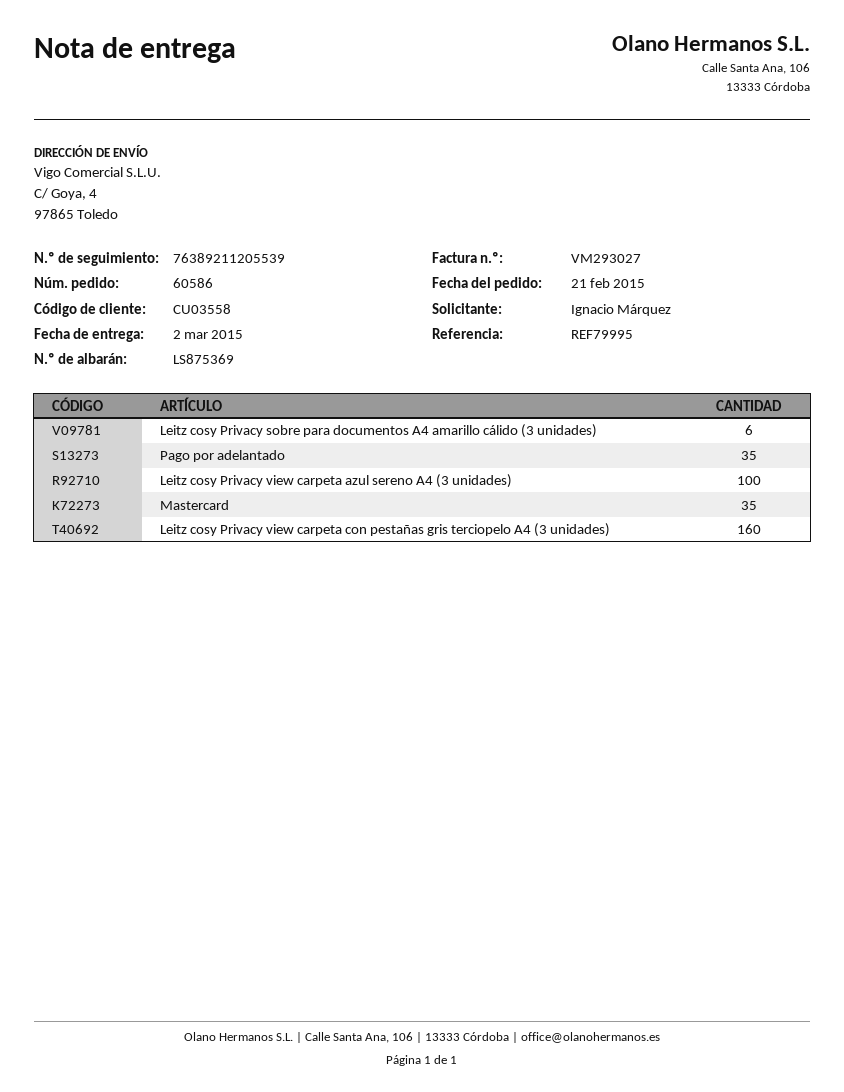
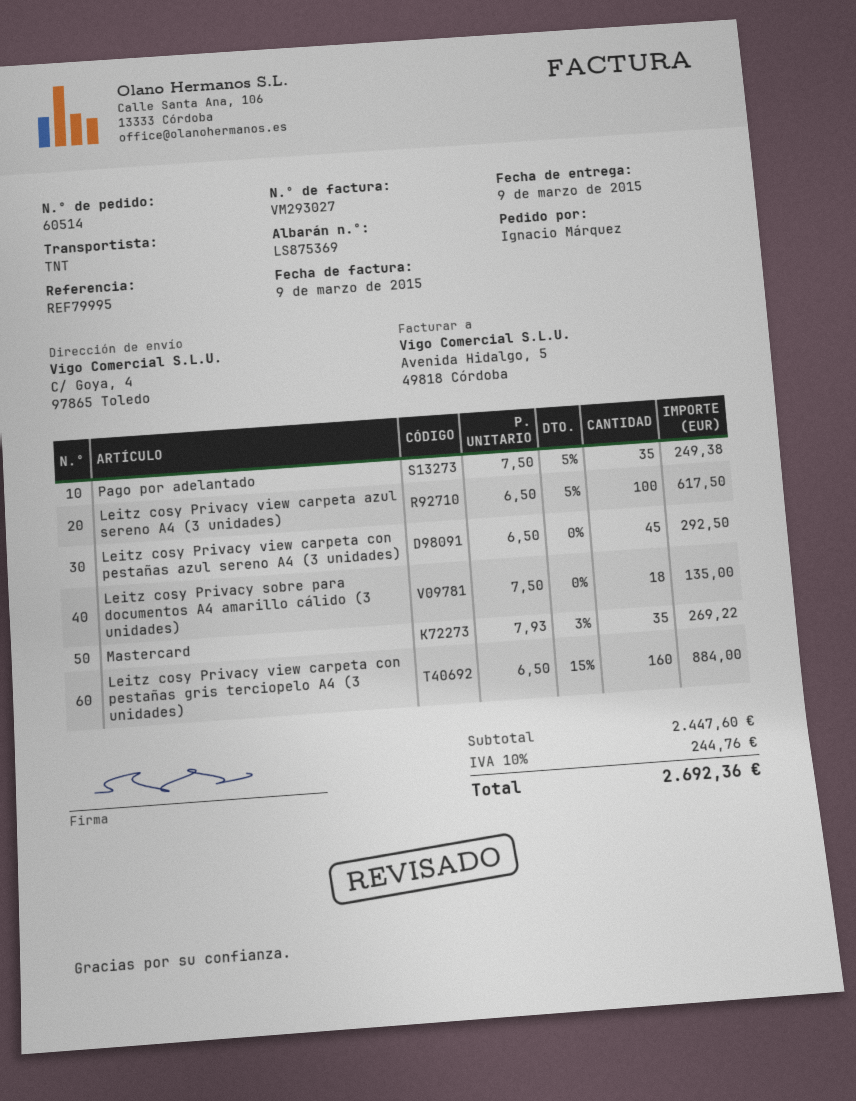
order number: 60586 -> 60514
delivery date: 2015-03-02 -> 2015-03-09
Leitz cosy Privacy sobre para documentos A4 amarillo cálido (3 unidades): 6 -> 18
Leitz cosy Privacy view carpeta con pestañas azul sereno A4 (3 unidades): none -> 45

